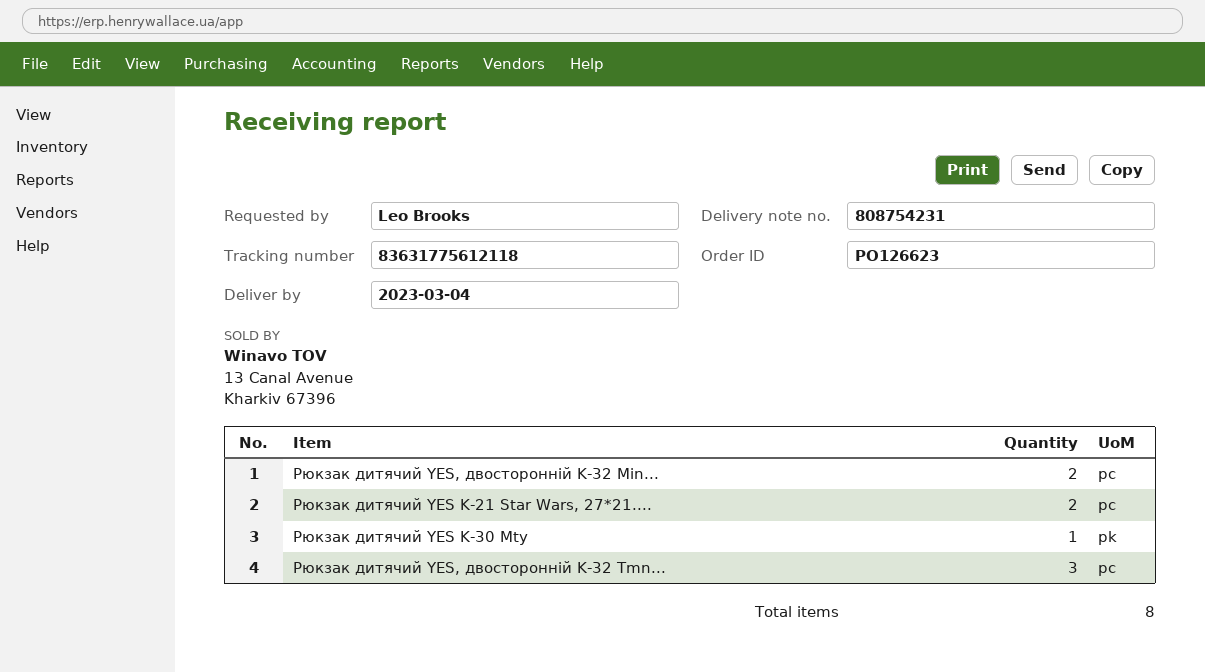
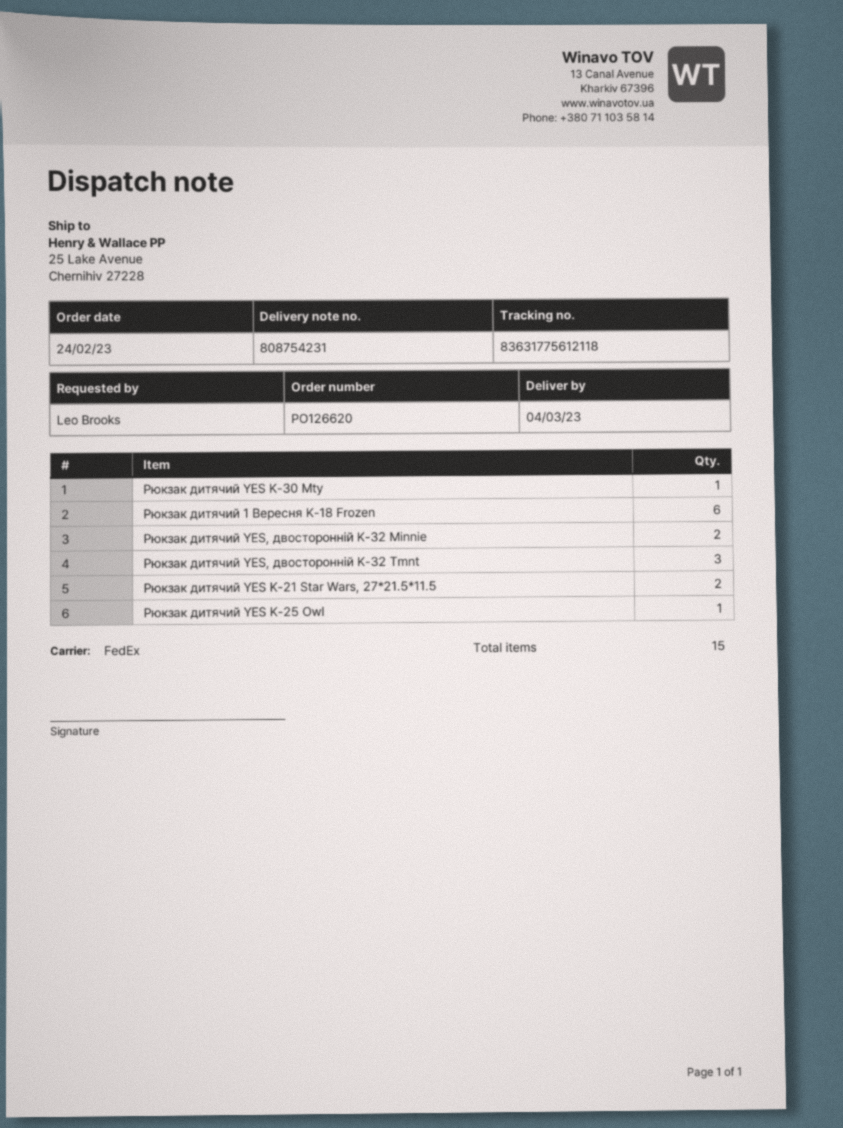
order number: PO126623 -> PO126620
Рюкзак дитячий 1 Вересня K-18 Frozen: none -> 6
Рюкзак дитячий YES K-25 Owl: none -> 1
total quantity: 8 -> 15

